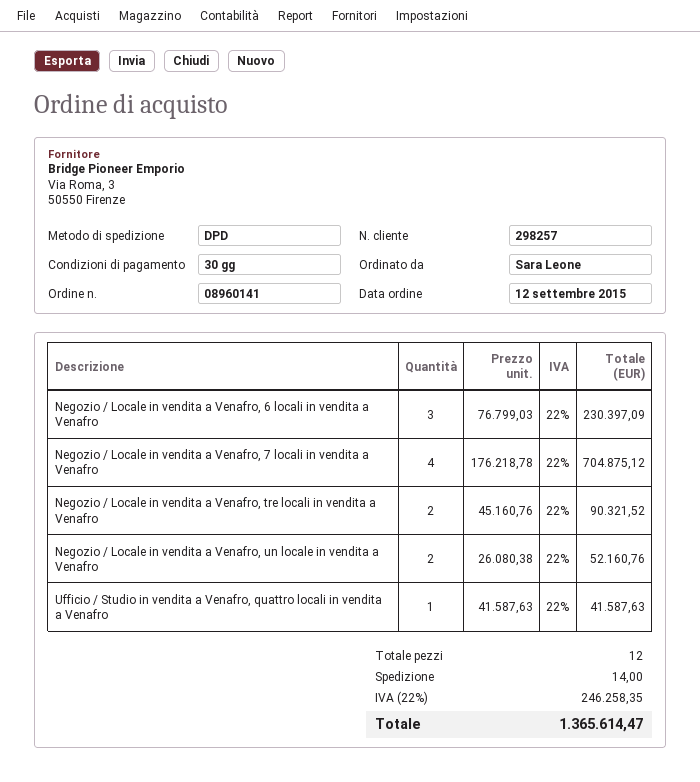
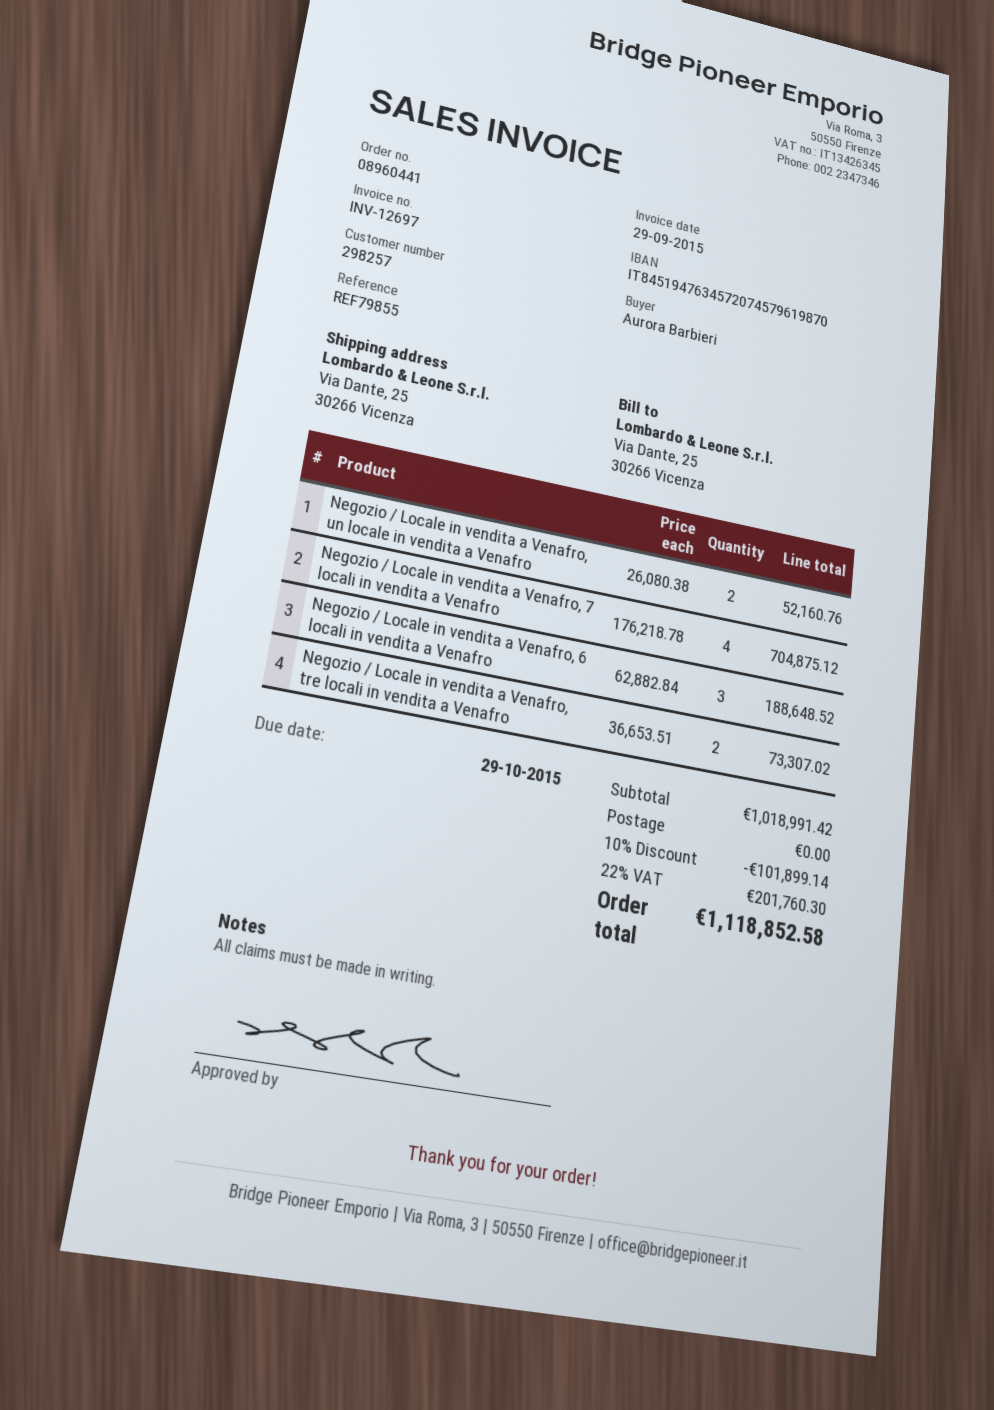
order number: 08960141 -> 08960441
ordered by: Sara Leone -> Aurora Barbieri
Negozio / Locale in vendita a Venafro, 6 locali in vendita a Venafro: 3 x 76799.03 = 230397.09 -> 3 x 62882.84 = 188648.52
Negozio / Locale in vendita a Venafro, tre locali in vendita a Venafro: 2 x 45160.76 = 90321.52 -> 2 x 36653.51 = 73307.02
Ufficio / Studio in vendita a Venafro, quattro locali in vendita a Venafro: 1 x 41587.63 = 41587.63 -> none
discount: none -> 10% = 101899.14
shipping: 14.00 -> 0.00
tax: 22% = 246258.35 -> 22% = 201760.30
total: 1365614.47 -> 1118852.58

